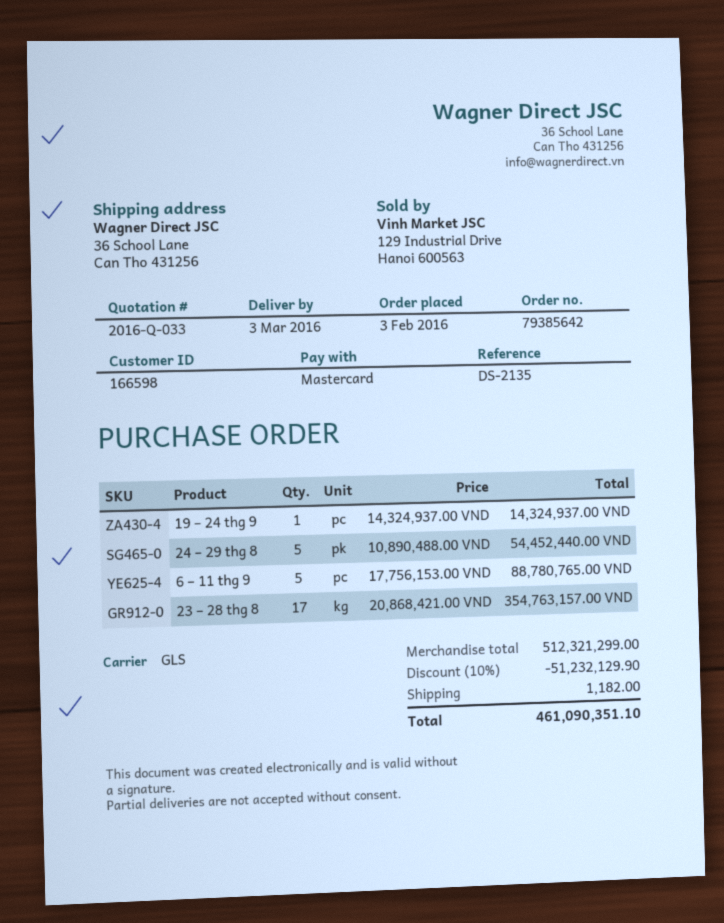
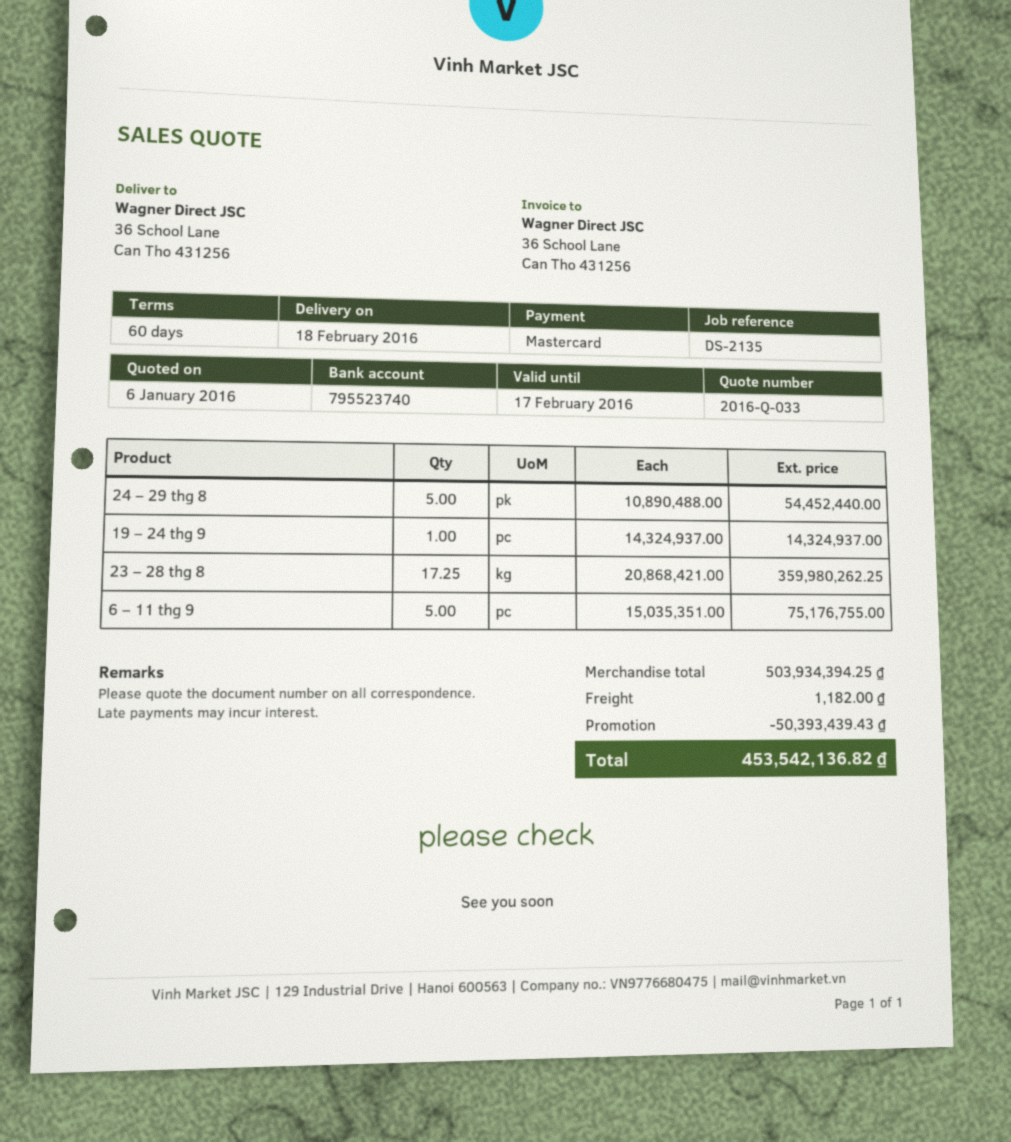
delivery date: 2016-03-03 -> 2016-02-18
6 – 11 thg 9: 5 x 17756153.00 = 88780765.00 -> 5 x 15035351.00 = 75176755.00
23 – 28 thg 8: 17 x 20868421.00 = 354763157.00 -> 17.25 x 20868421.00 = 359980262.25
subtotal: 512321299.00 -> 503934394.25
discount: 51232129.90 -> 50393439.43
total: 461090351.10 -> 453542136.82

